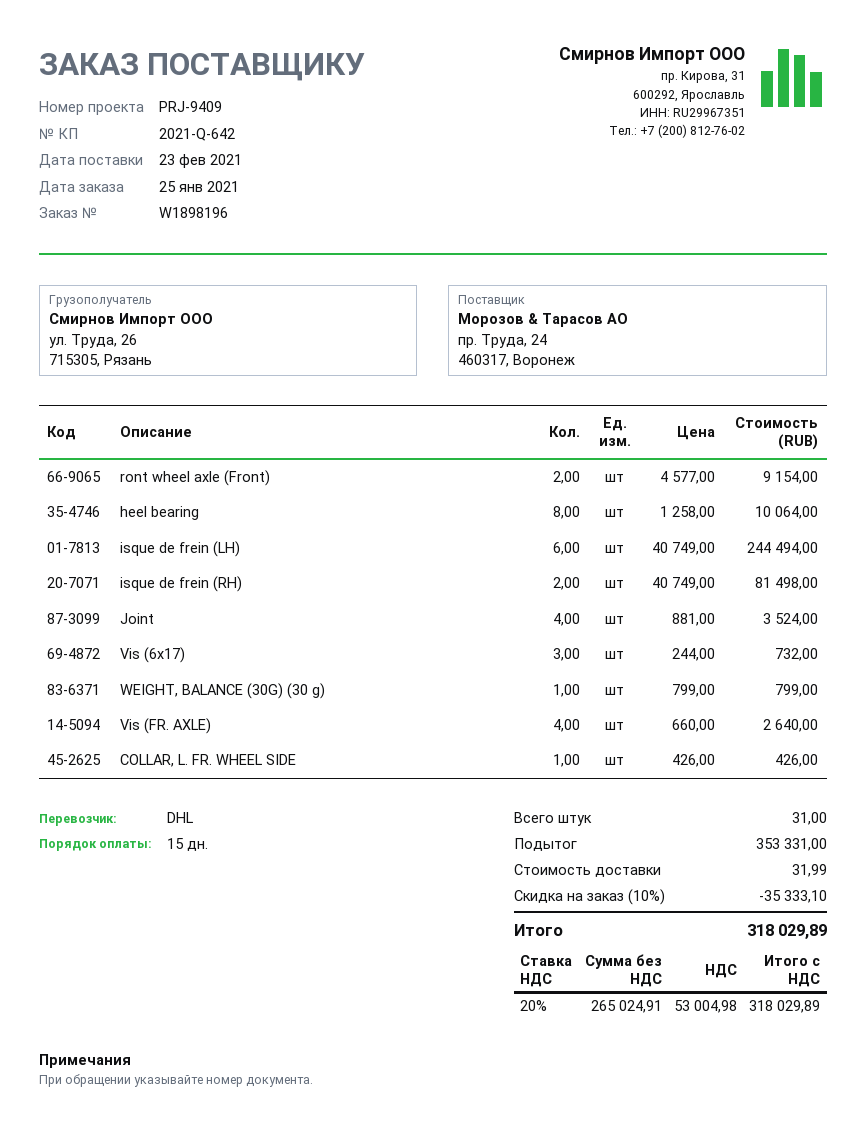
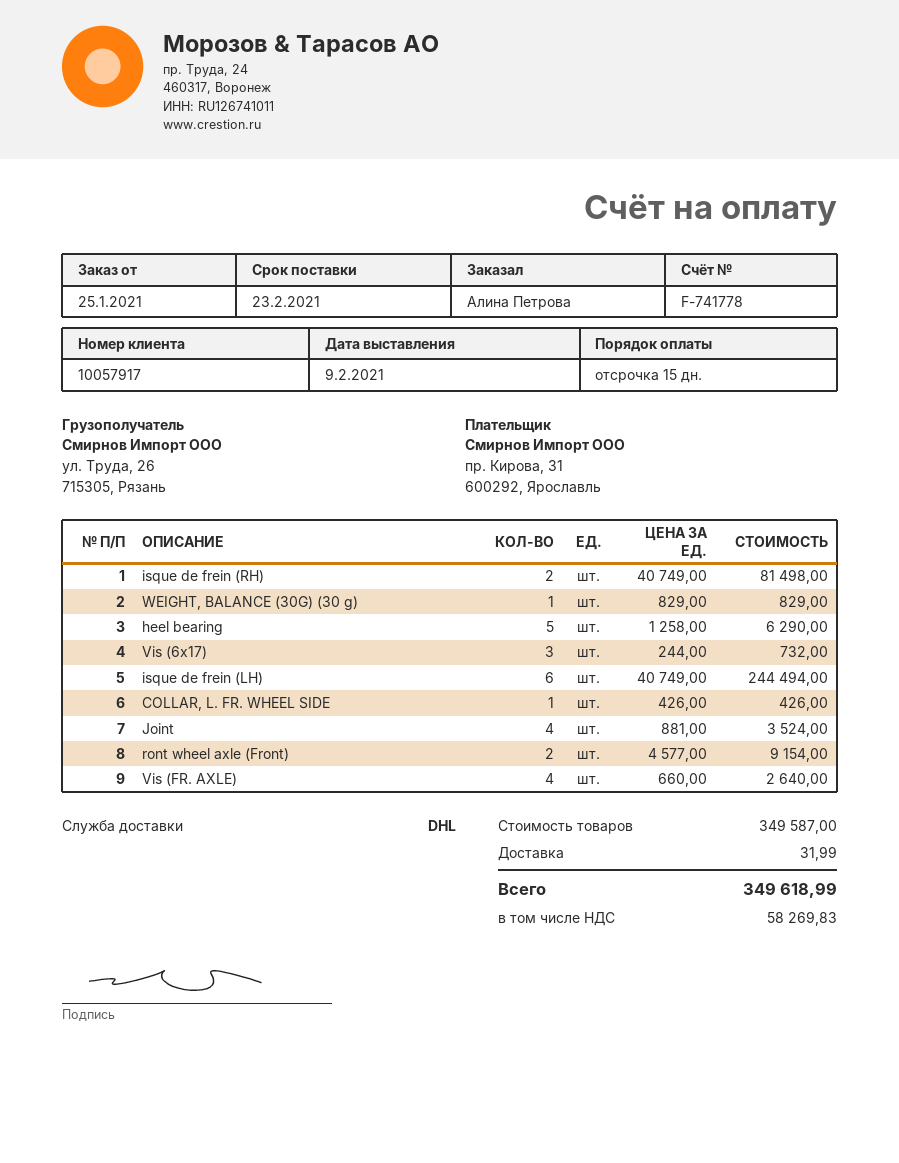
heel bearing: 8 x 1258.00 = 10064.00 -> 5 x 1258.00 = 6290.00
WEIGHT, BALANCE (30G) (30 g): 1 x 799.00 = 799.00 -> 1 x 829.00 = 829.00
subtotal: 353331.00 -> 349587.00
discount: 10% = 35333.10 -> none
tax: 53004.98 -> 58269.83
total: 318029.89 -> 349618.99

